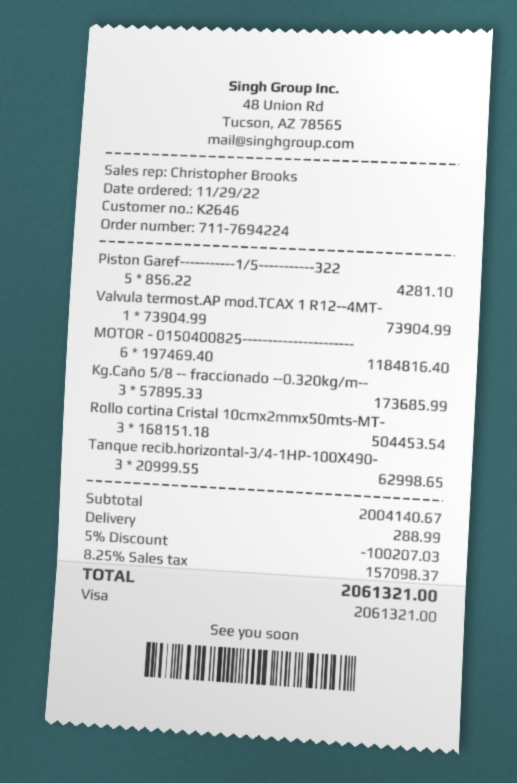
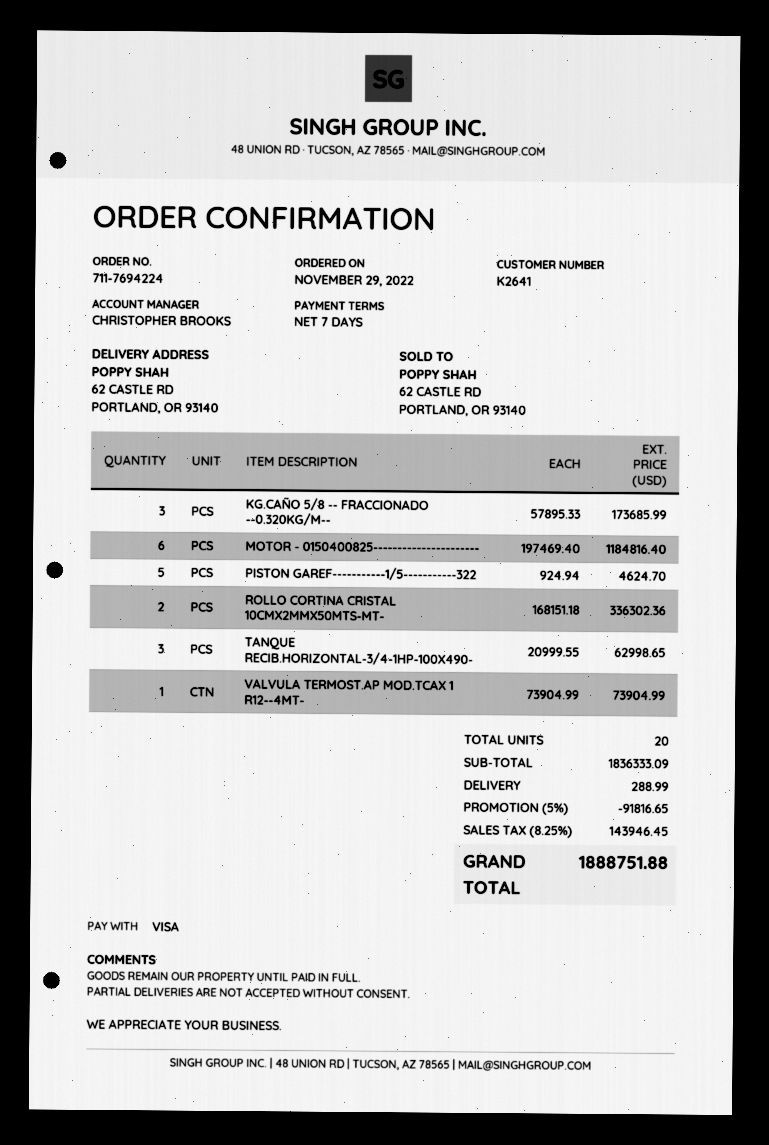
customer number: K2646 -> K2641
Piston Garef-----------1/5-----------322: 5 x 856.22 = 4281.10 -> 5 x 924.94 = 4624.70
Rollo cortina Cristal 10cmx2mmx50mts-MT-: 3 x 168151.18 = 504453.54 -> 2 x 168151.18 = 336302.36
subtotal: 2004140.67 -> 1836333.09
discount: 5% = 100207.03 -> 5% = 91816.65
tax: 8.25% = 157098.37 -> 8.25% = 143946.45
total: 2061321.00 -> 1888751.88

